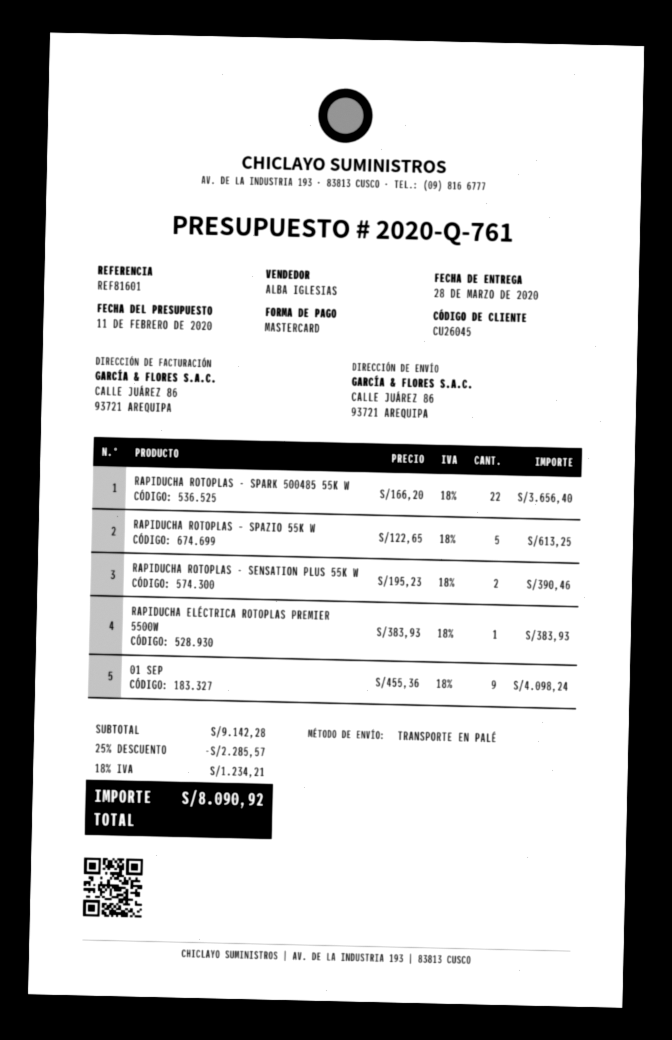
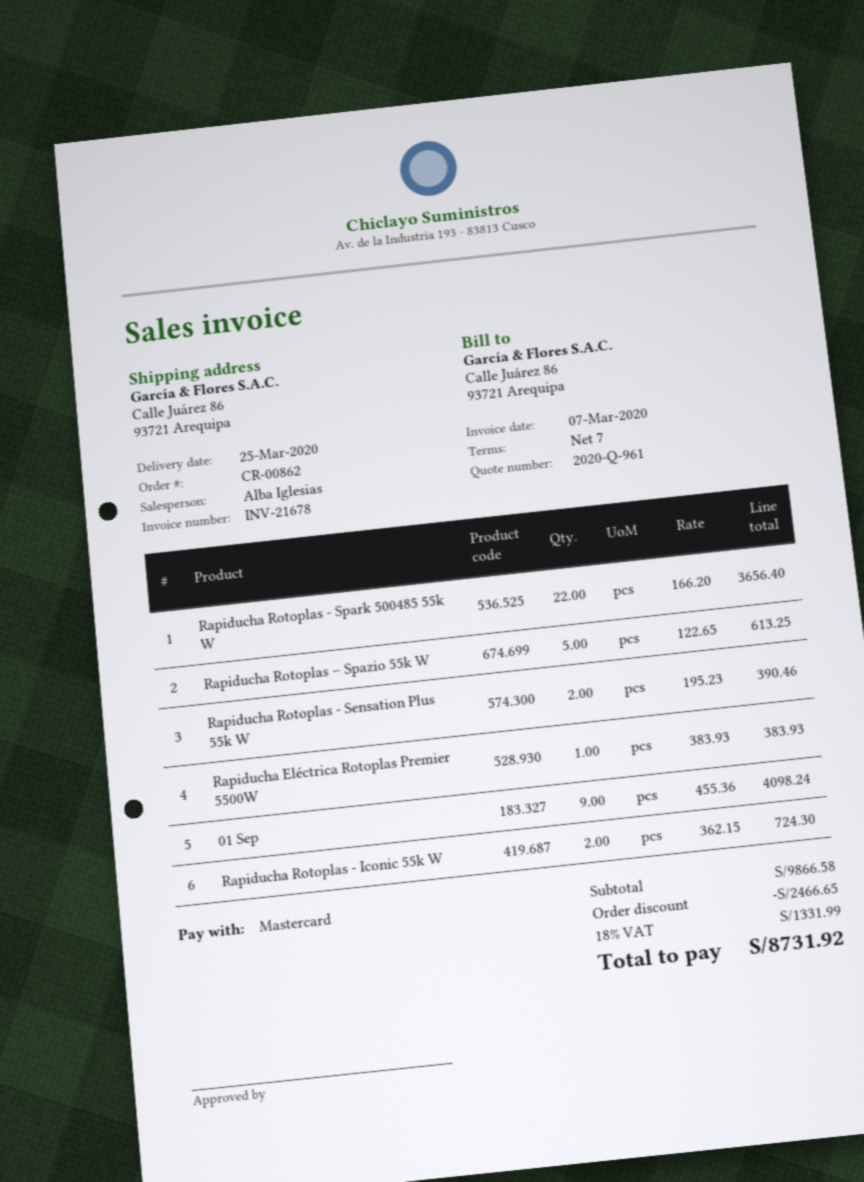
quote number: 2020-Q-761 -> 2020-Q-961
delivery date: 2020-03-28 -> 2020-03-25
Rapiducha Rotoplas - Iconic 55k W: none -> 2 x 362.15 = 724.30
subtotal: 9142.28 -> 9866.58
discount: 2285.57 -> 2466.65
tax: 18% = 1234.21 -> 18% = 1331.99
total: 8090.92 -> 8731.92

